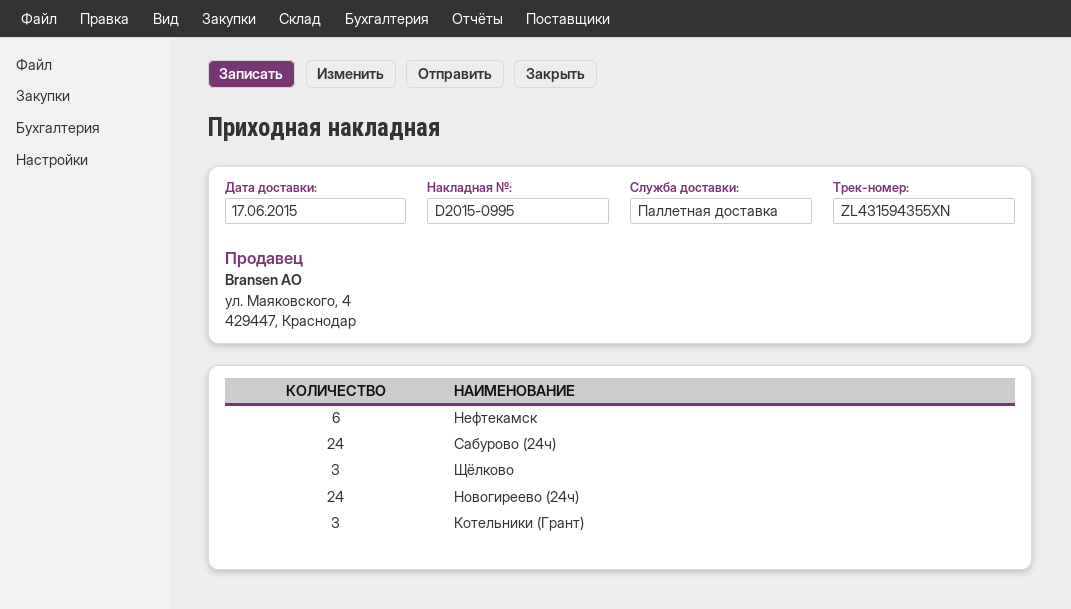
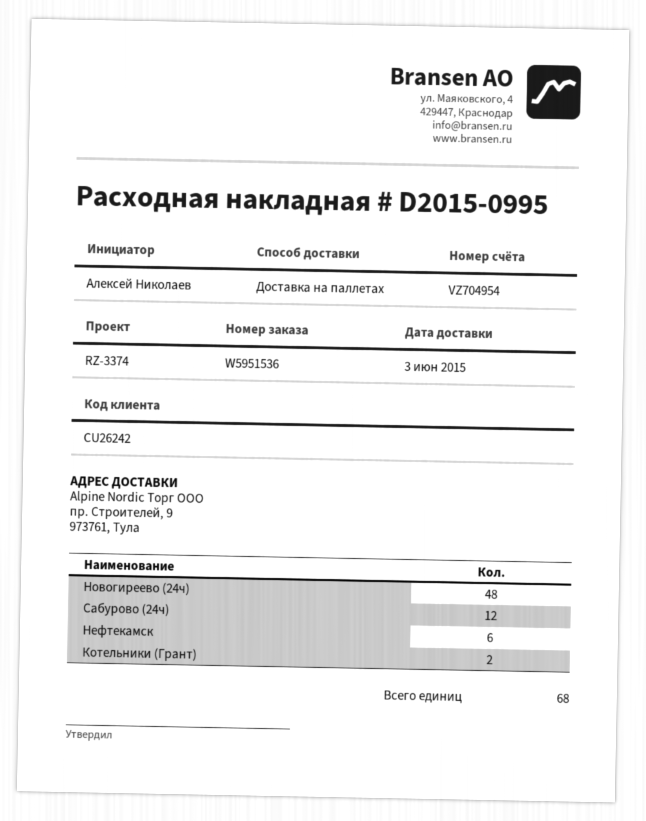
delivery date: 2015-06-17 -> 2015-06-03
Сабурово (24ч): 24 -> 12
Щёлково: 3 -> none
Новогиреево (24ч): 24 -> 48
Котельники (Грант): 3 -> 2

